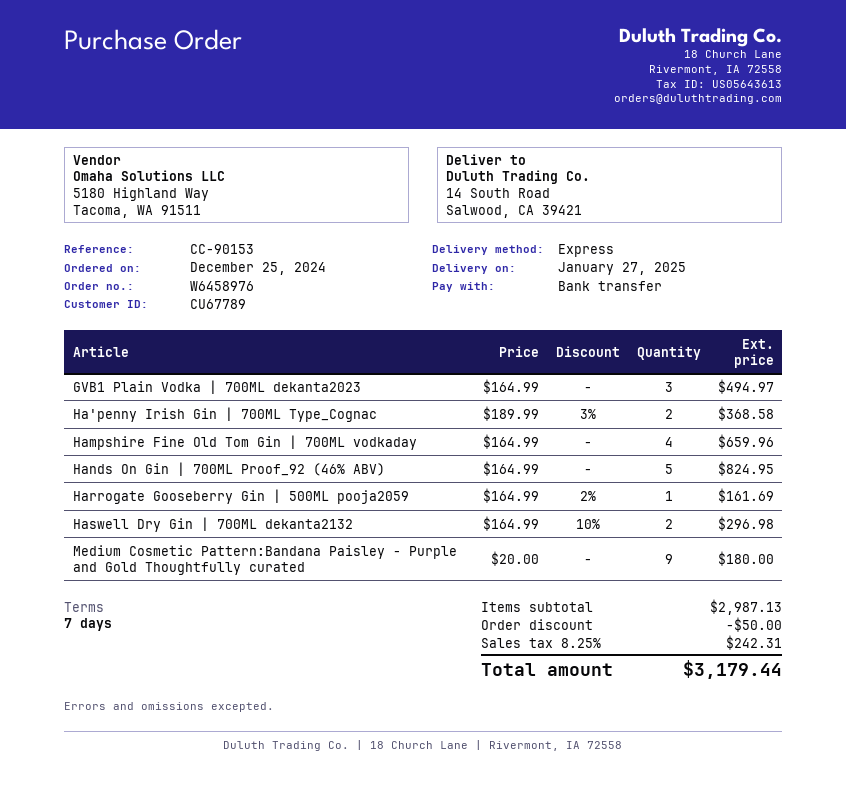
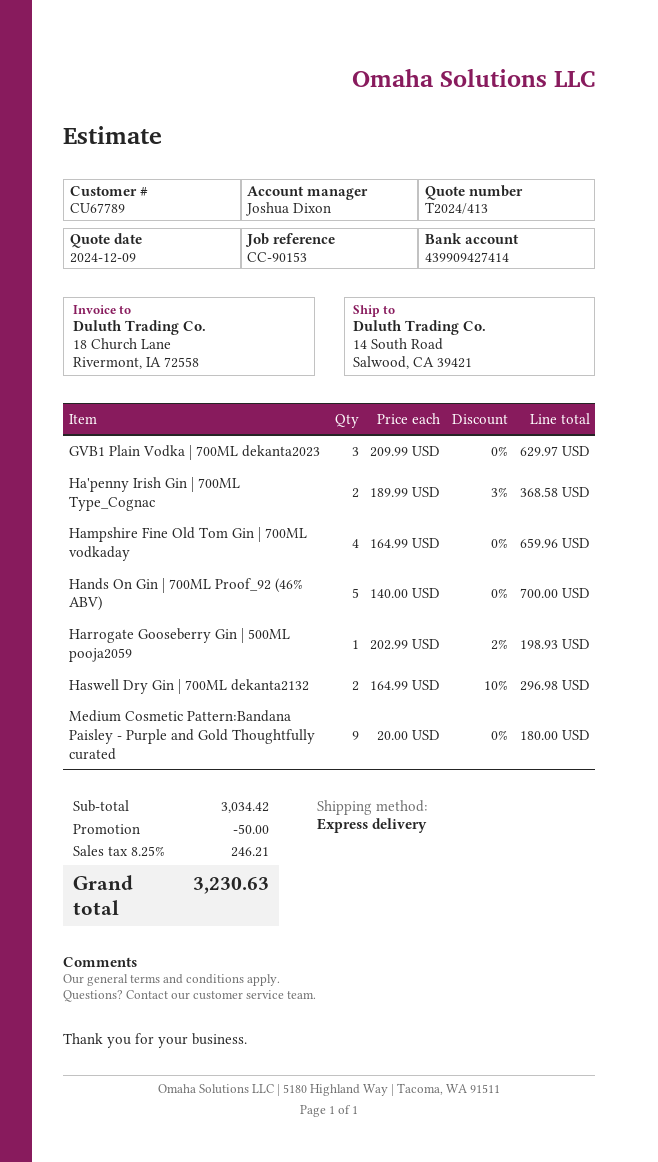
GVB1 Plain Vodka | 700ML dekanta2023: 3 x 164.99 = 494.97 -> 3 x 209.99 = 629.97
Hands On Gin | 700ML Proof_92 (46% ABV): 5 x 164.99 = 824.95 -> 5 x 140.00 = 700.00
Harrogate Gooseberry Gin | 500ML pooja2059: 1 x 164.99 - 2% = 161.69 -> 1 x 202.99 - 2% = 198.93
subtotal: 2987.13 -> 3034.42
tax: 8.25% = 242.31 -> 8.25% = 246.21
total: 3179.44 -> 3230.63

